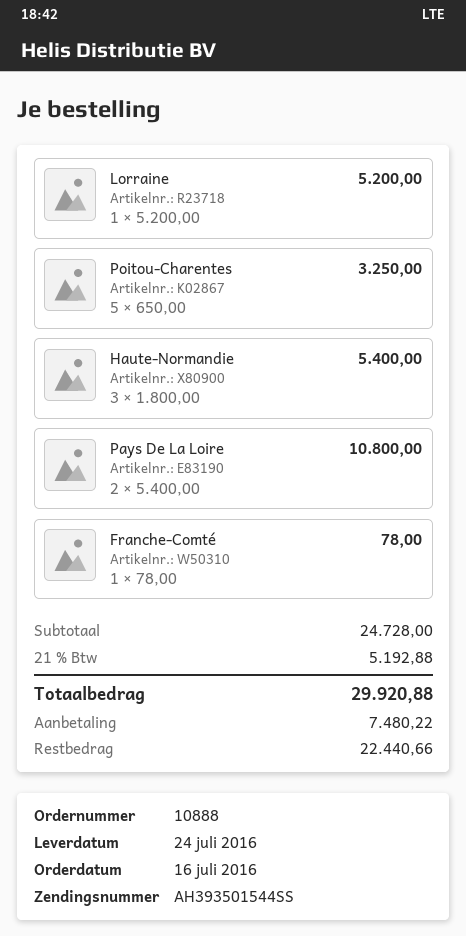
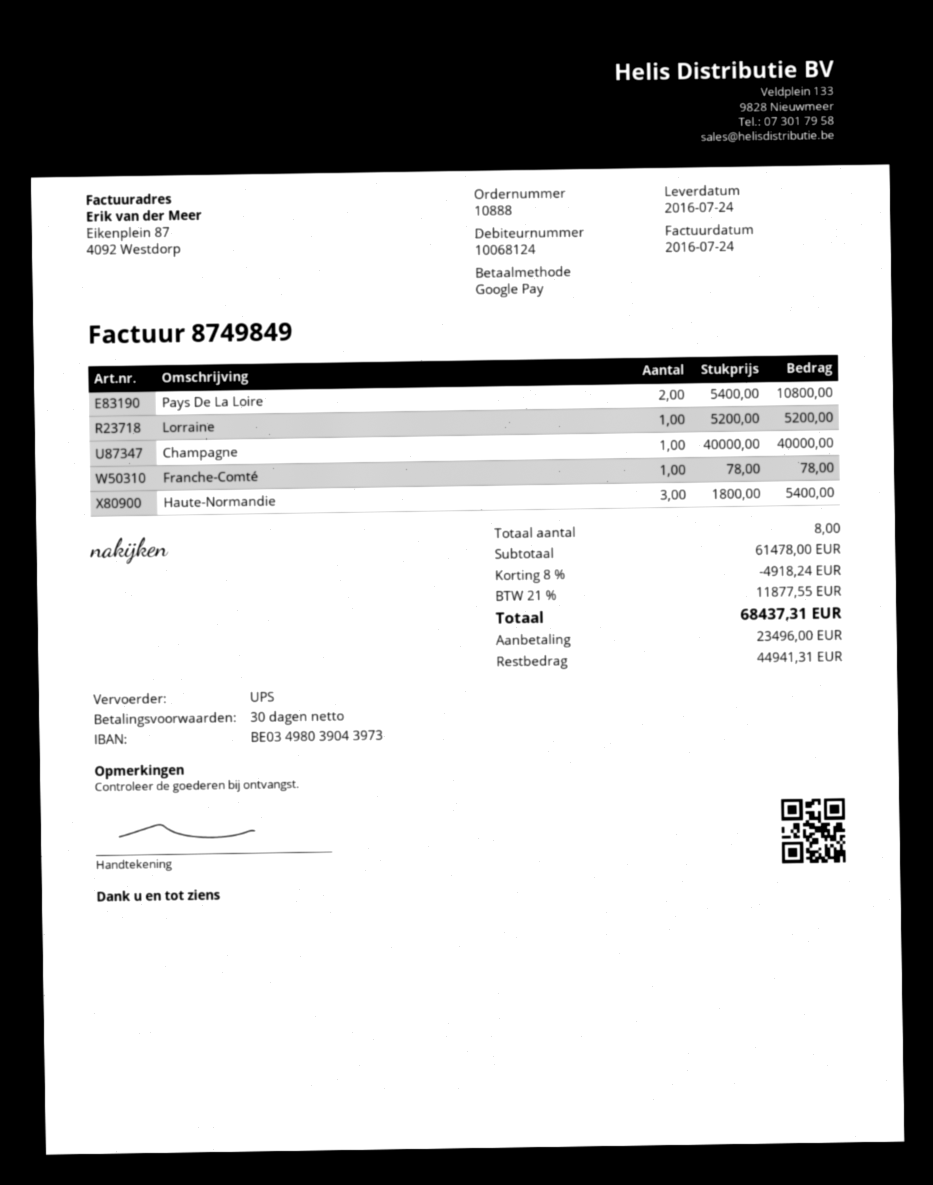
Poitou-Charentes: 5 x 650.00 = 3250.00 -> none
Champagne: none -> 1 x 40000.00 = 40000.00
subtotal: 24728.00 -> 61478.00
discount: none -> 8% = 4918.24
tax: 21% = 5192.88 -> 21% = 11877.55
total: 29920.88 -> 68437.31
deposit: 7480.22 -> 23496.00
balance: 22440.66 -> 44941.31

